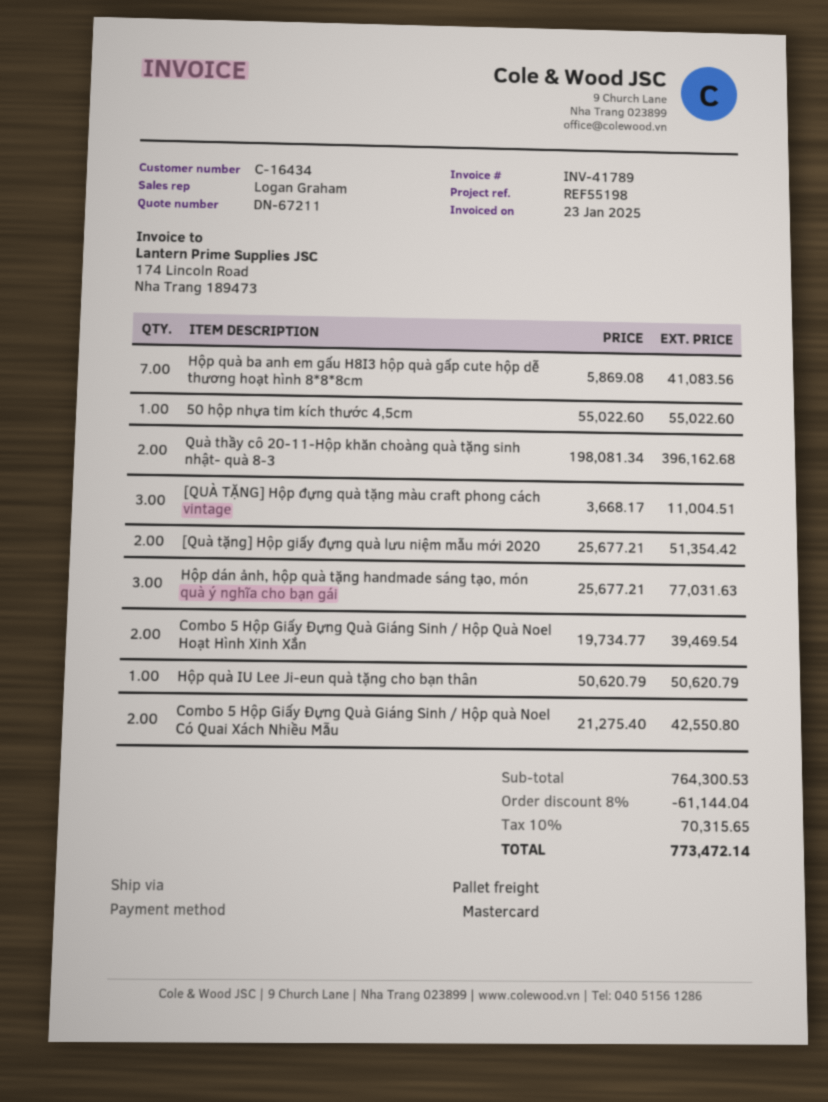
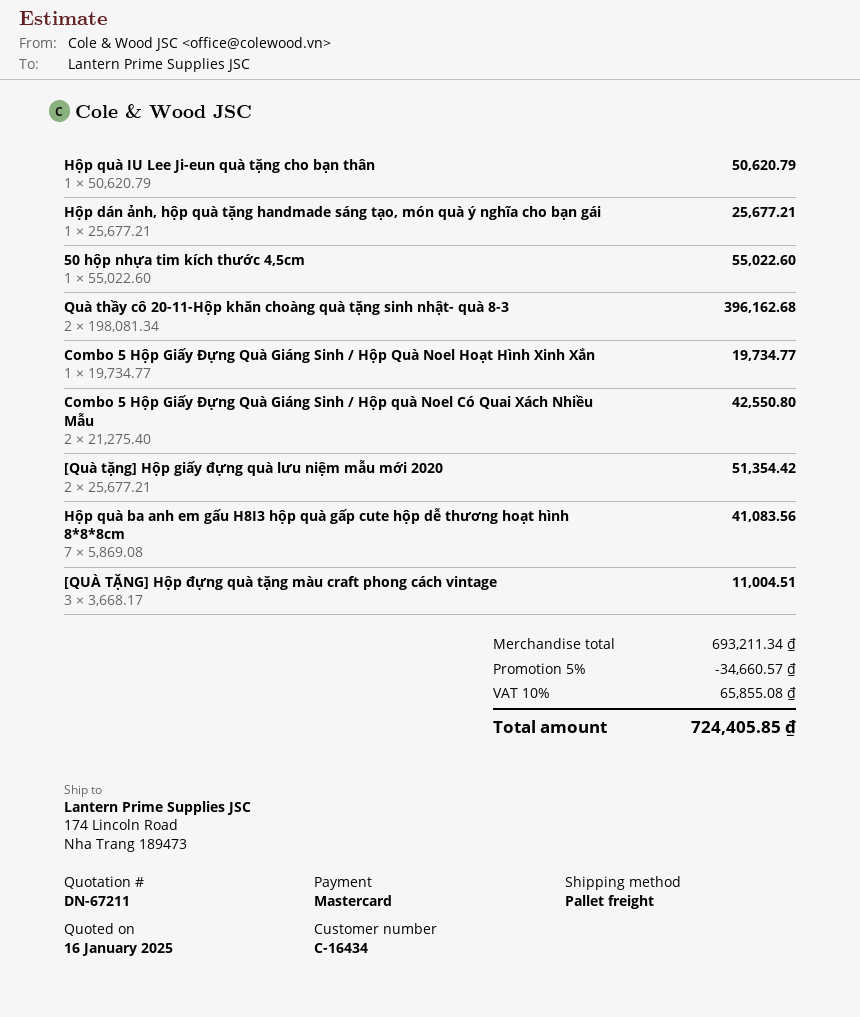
Hộp dán ảnh, hộp quà tặng handmade sáng tạo, món quà ý nghĩa cho bạn gái: 3 x 25677.21 = 77031.63 -> 1 x 25677.21 = 25677.21
Combo 5 Hộp Giấy Đựng Quà Giáng Sinh / Hộp Quà Noel Hoạt Hình Xinh Xắn: 2 x 19734.77 = 39469.54 -> 1 x 19734.77 = 19734.77
subtotal: 764300.53 -> 693211.34
discount: 8% = 61144.04 -> 5% = 34660.57
tax: 10% = 70315.65 -> 10% = 65855.08
total: 773472.14 -> 724405.85

